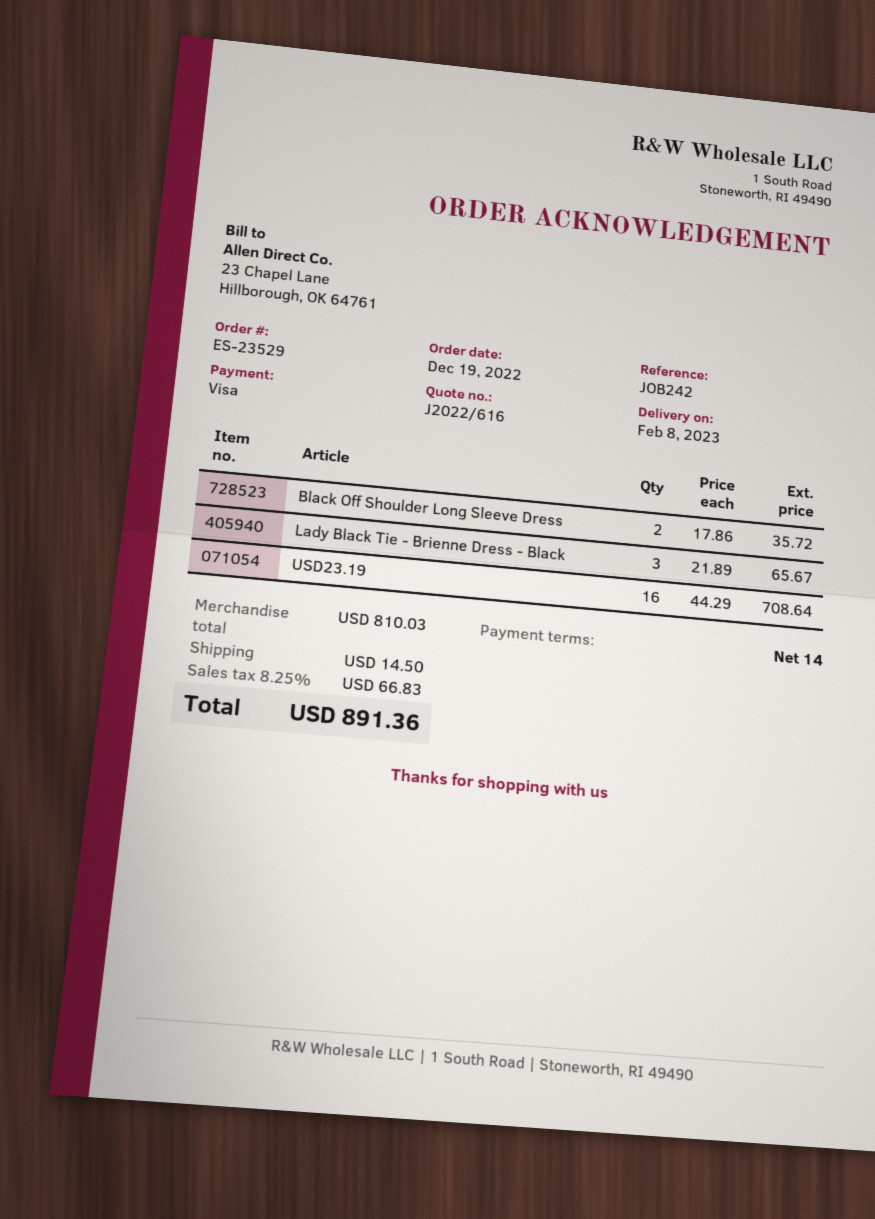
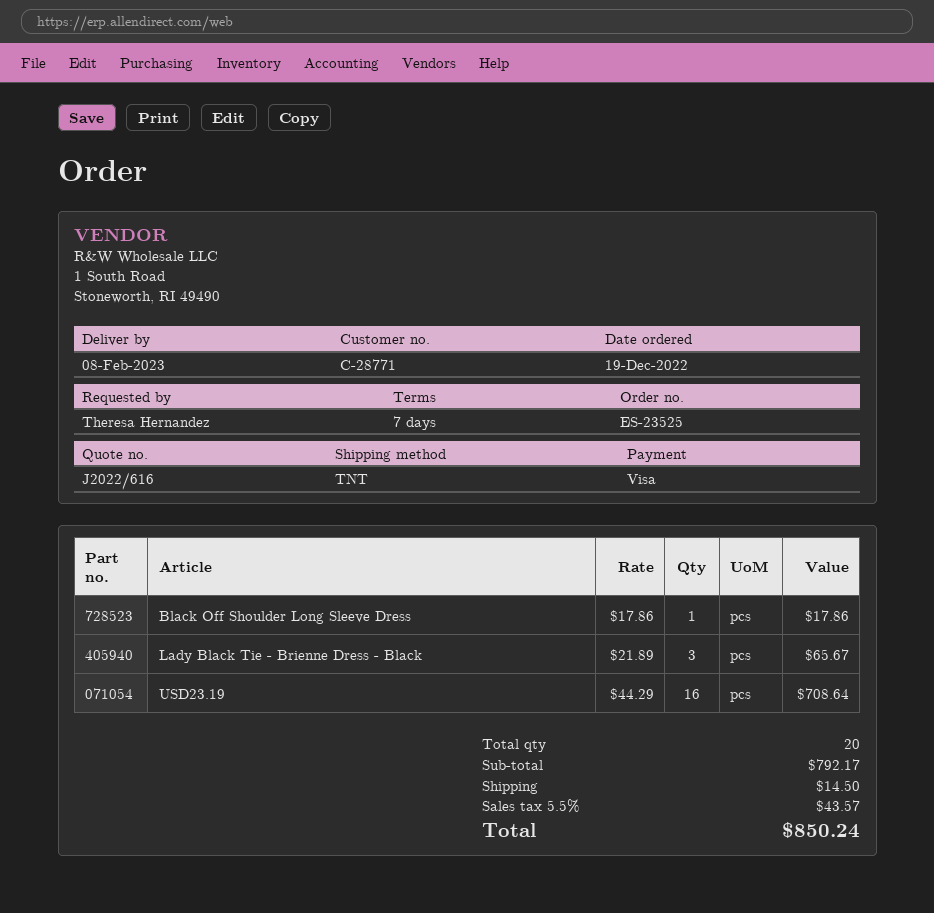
order number: ES-23529 -> ES-23525
payment terms: 14 days -> 7 days
Black Off Shoulder Long Sleeve Dress: 2 x 17.86 = 35.72 -> 1 x 17.86 = 17.86
subtotal: 810.03 -> 792.17
tax: 8.25% = 66.83 -> 5.5% = 43.57
total: 891.36 -> 850.24

